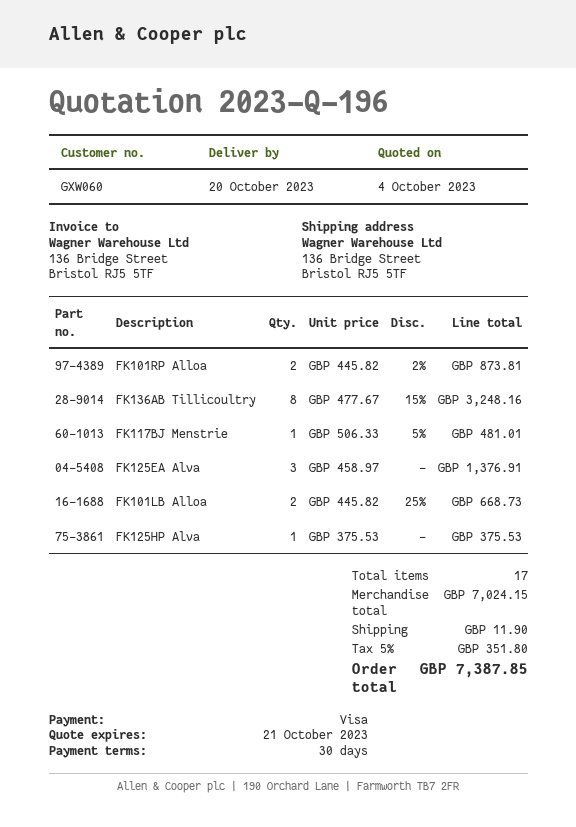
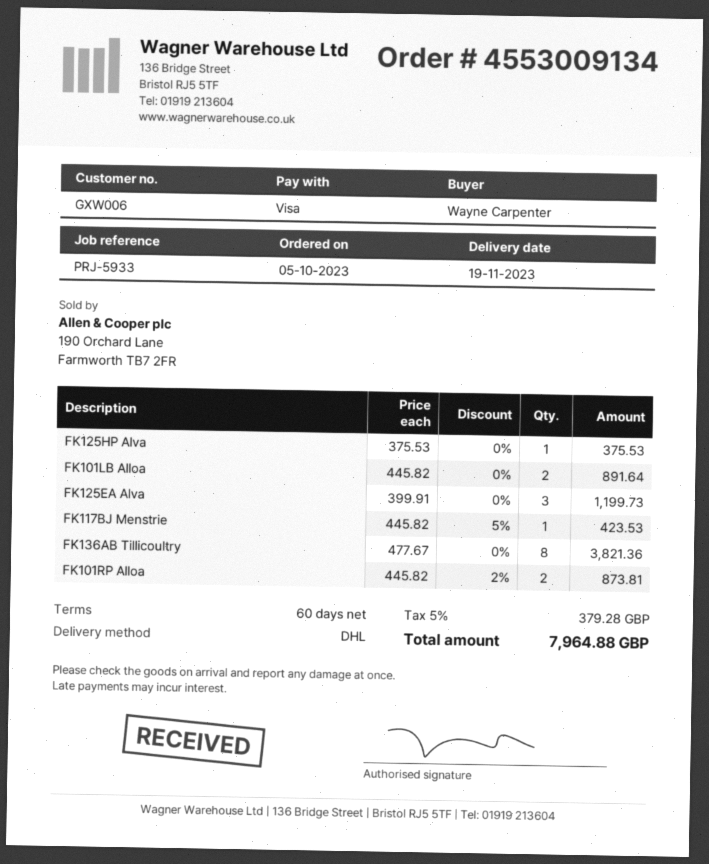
delivery date: 2023-10-20 -> 2023-11-19
payment terms: 30 days -> 60 days
customer number: GXW060 -> GXW006
FK136AB Tillicoultry: 8 x 477.67 - 15% = 3248.16 -> 8 x 477.67 = 3821.36
FK117BJ Menstrie: 1 x 506.33 - 5% = 481.01 -> 1 x 445.82 - 5% = 423.53
FK125EA Alva: 3 x 458.97 = 1376.91 -> 3 x 399.91 = 1199.73
FK101LB Alloa: 2 x 445.82 - 25% = 668.73 -> 2 x 445.82 = 891.64
shipping: 11.90 -> none
tax: 5% = 351.80 -> 5% = 379.28
total: 7387.85 -> 7964.88

